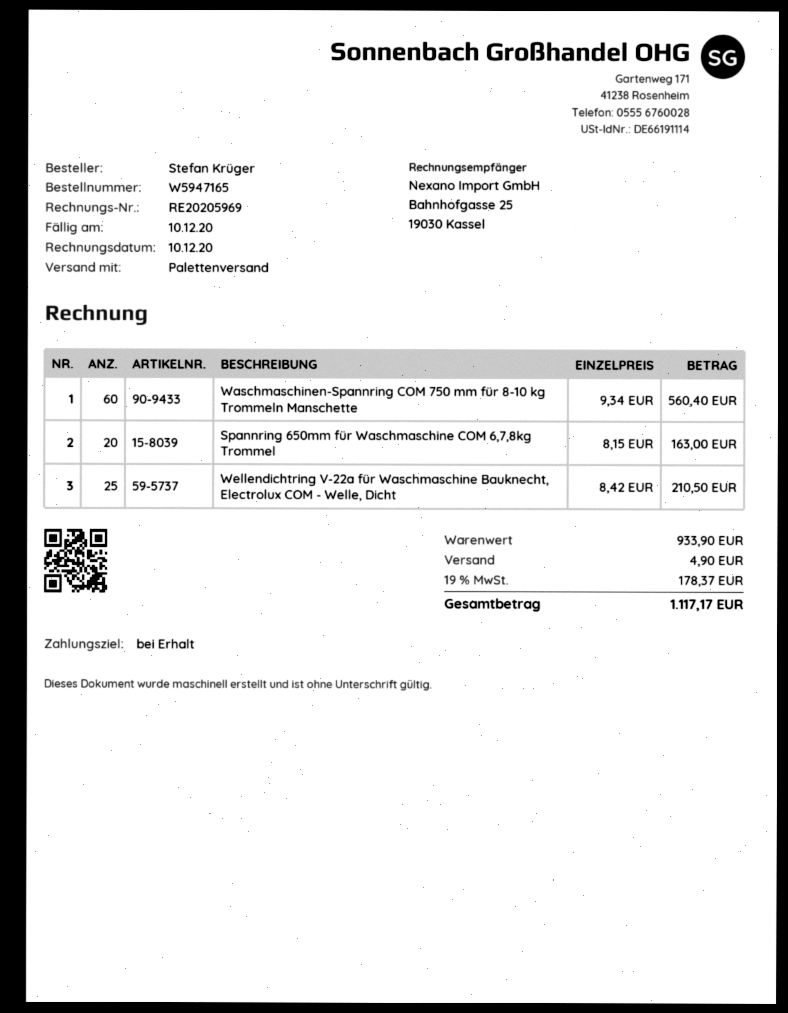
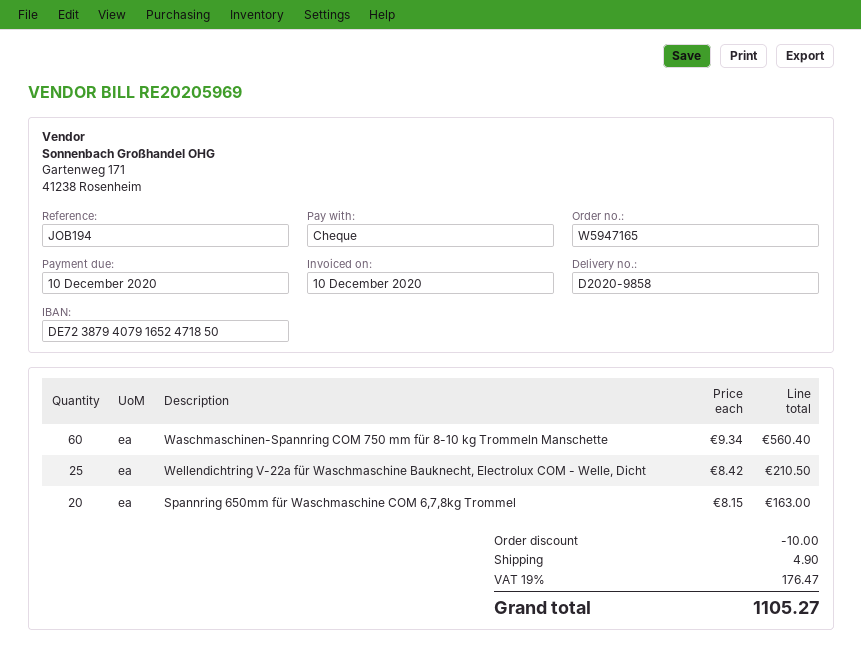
discount: none -> 10.00
tax: 19% = 178.37 -> 19% = 176.47
total: 1117.17 -> 1105.27

